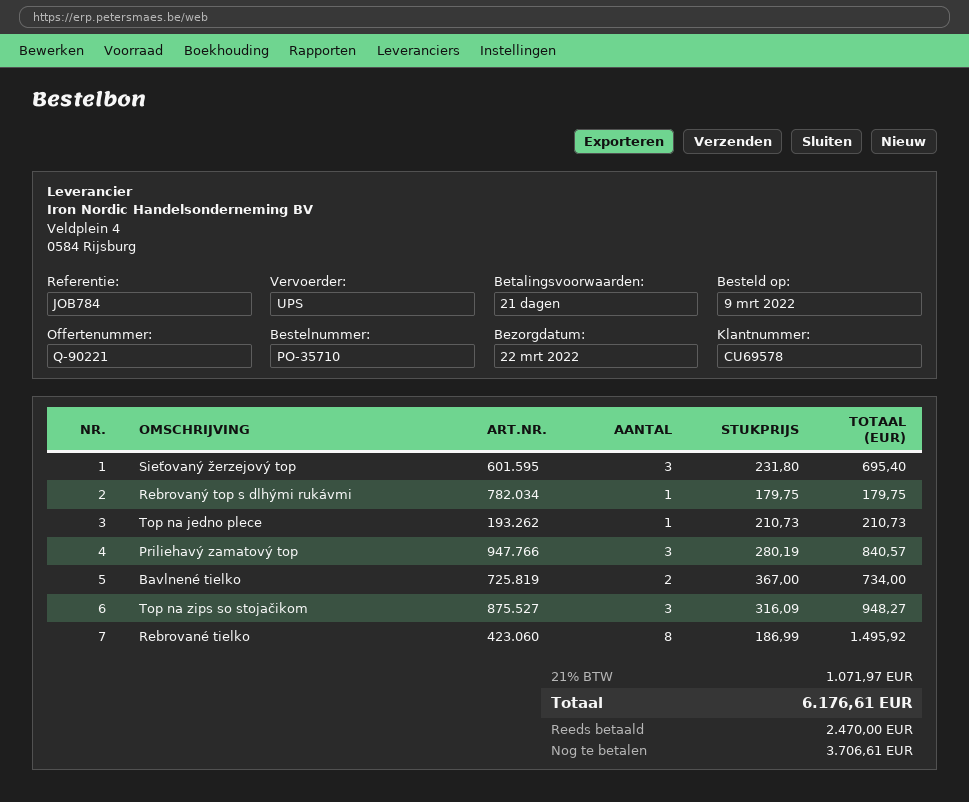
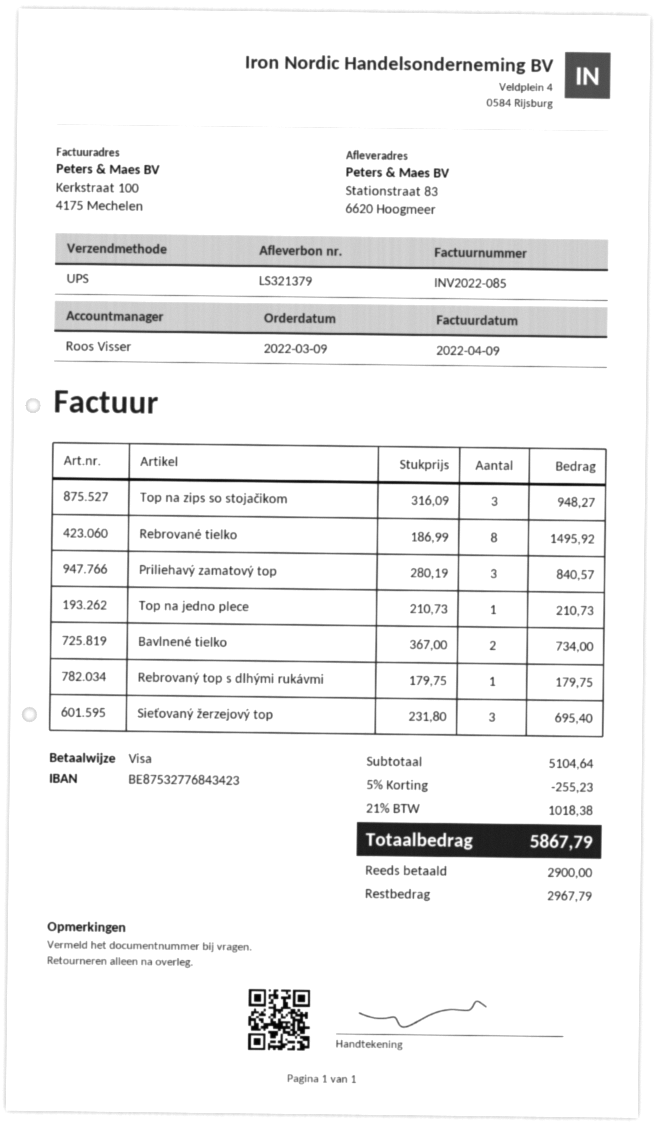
discount: none -> 5% = 255.23
tax: 21% = 1071.97 -> 21% = 1018.38
total: 6176.61 -> 5867.79
deposit: 2470.00 -> 2900.00
balance: 3706.61 -> 2967.79

